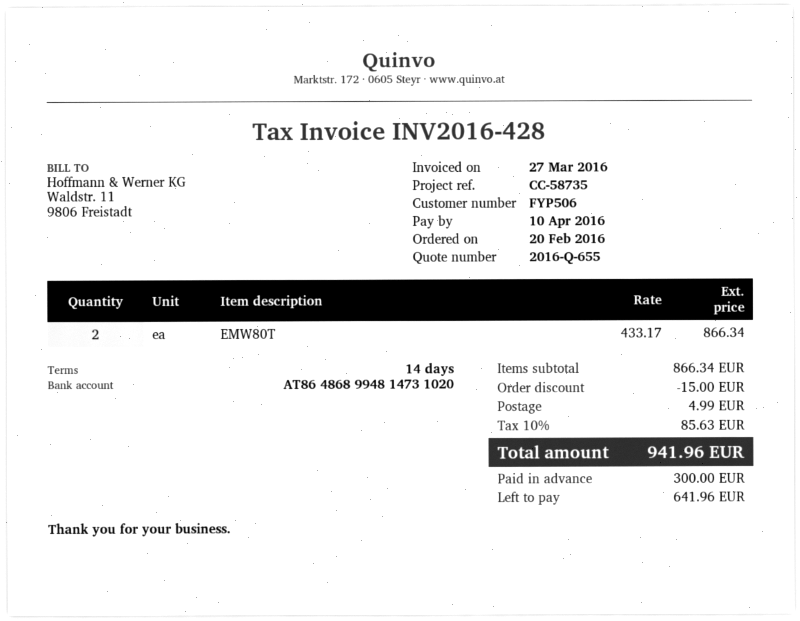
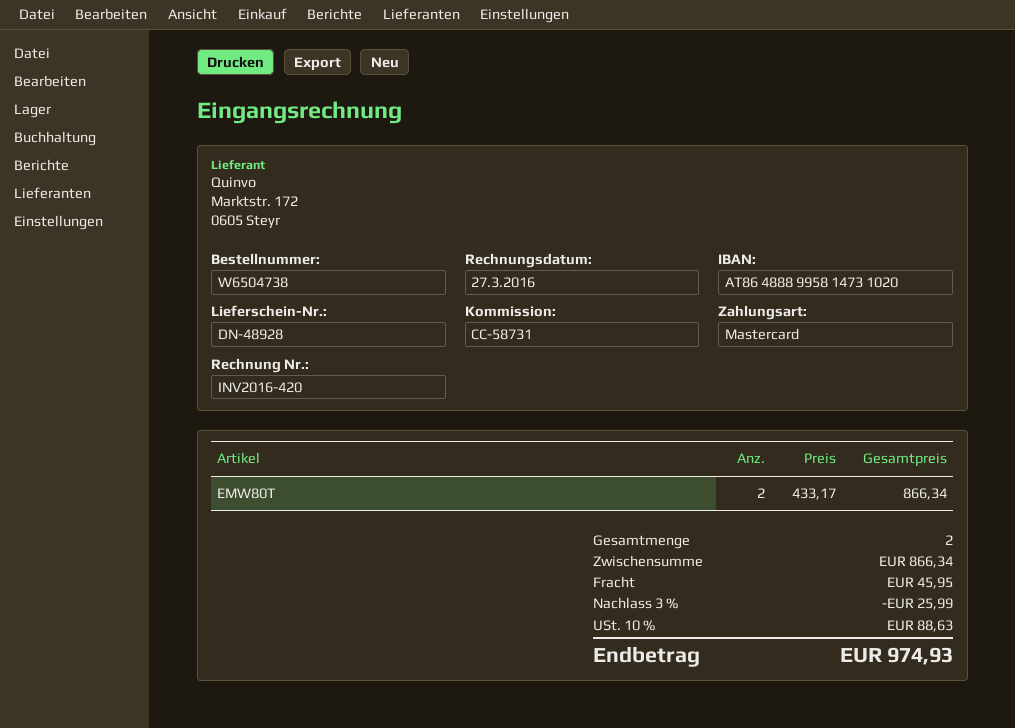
invoice number: INV2016-428 -> INV2016-420
reference: CC-58735 -> CC-58731
bank account: AT864868994814731020 -> AT864888995814731020
discount: 15.00 -> 25.99
shipping: 4.99 -> 45.95
tax: 10% = 85.63 -> 10% = 88.63
total: 941.96 -> 974.93

